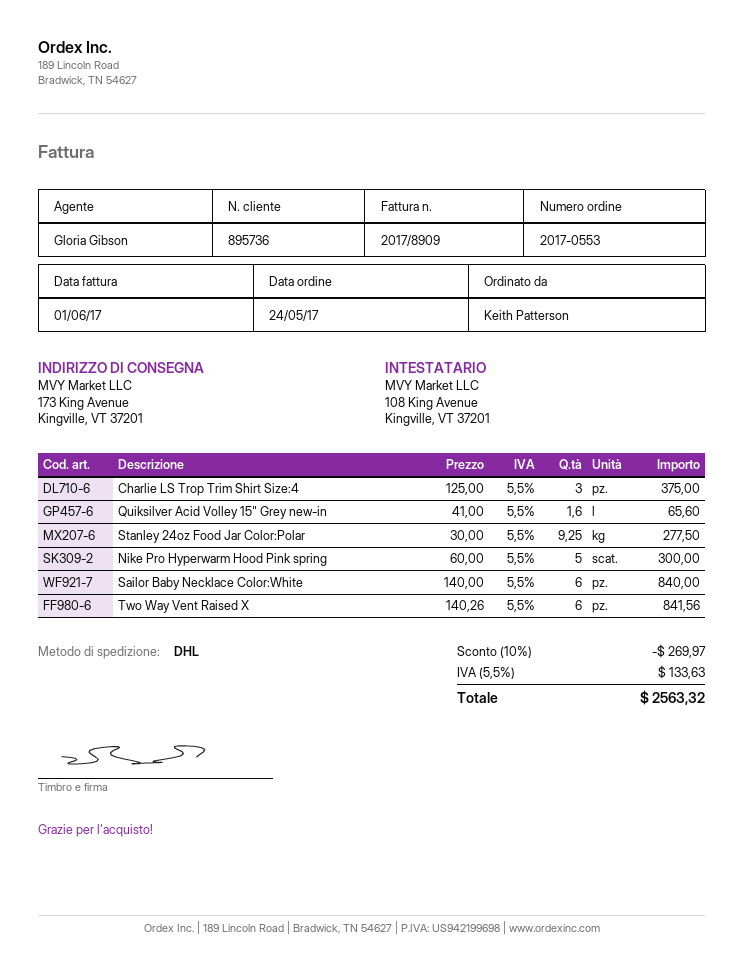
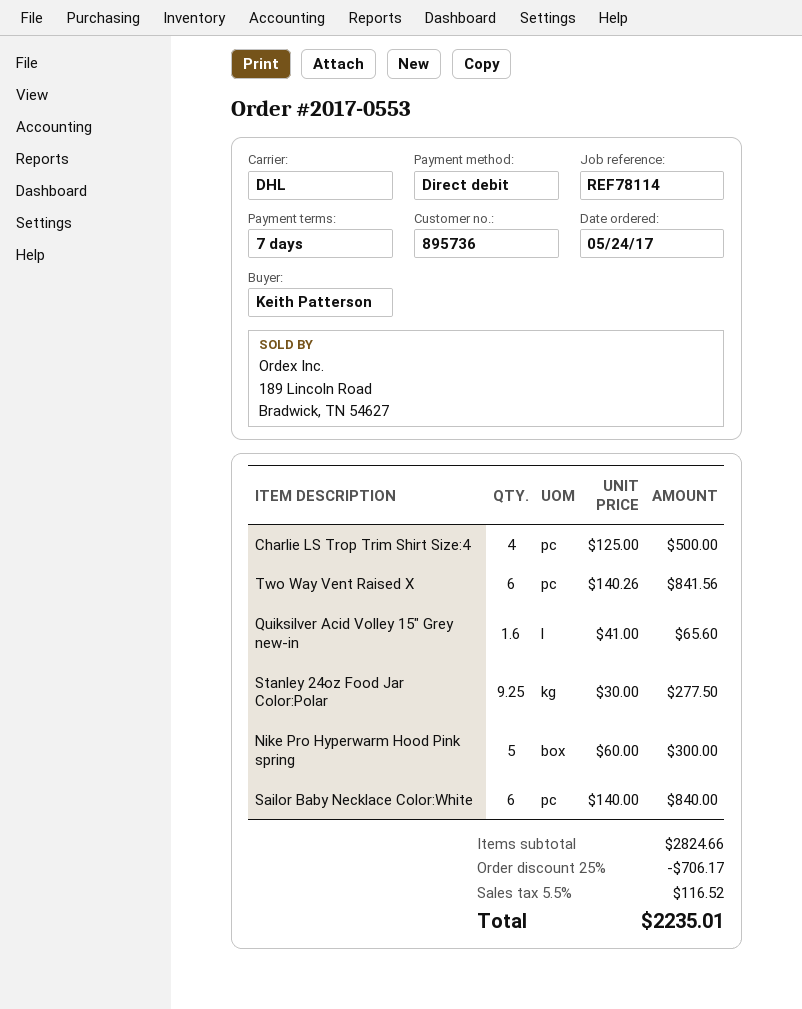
Charlie LS Trop Trim Shirt Size:4: 3 x 125.00 = 375.00 -> 4 x 125.00 = 500.00
discount: 10% = 269.97 -> 25% = 706.17
tax: 5.5% = 133.63 -> 5.5% = 116.52
total: 2563.32 -> 2235.01

